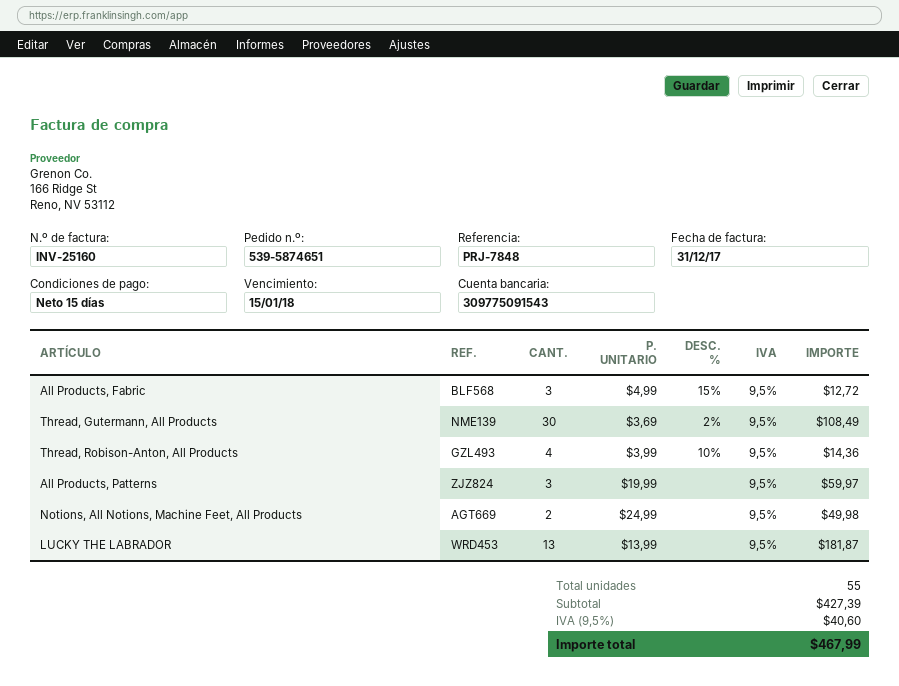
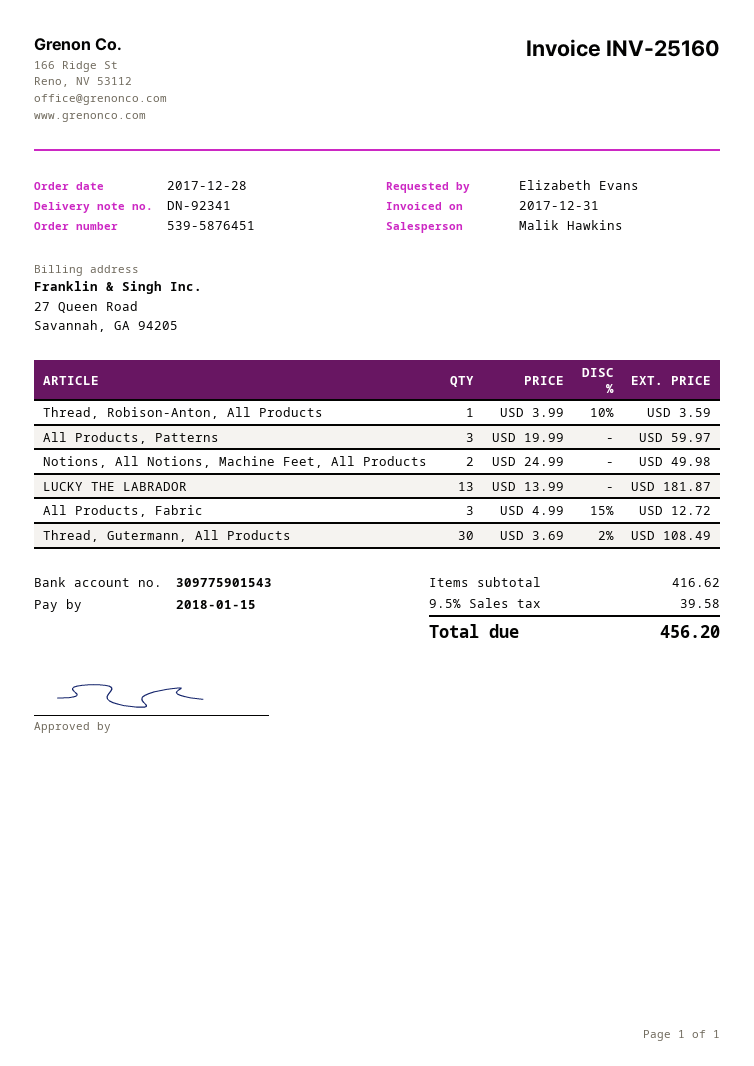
order number: 539-5874651 -> 539-5876451
bank account: 309775091543 -> 309775901543
Thread, Robison-Anton, All Products: 4 x 3.99 - 10% = 14.36 -> 1 x 3.99 - 10% = 3.59
subtotal: 427.39 -> 416.62
tax: 9.5% = 40.60 -> 9.5% = 39.58
total: 467.99 -> 456.20

